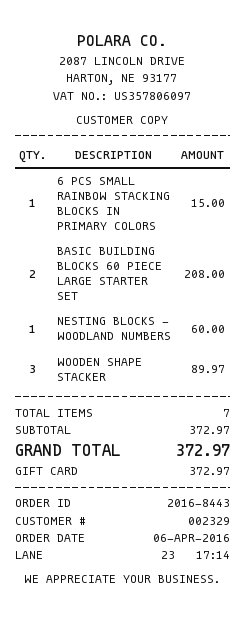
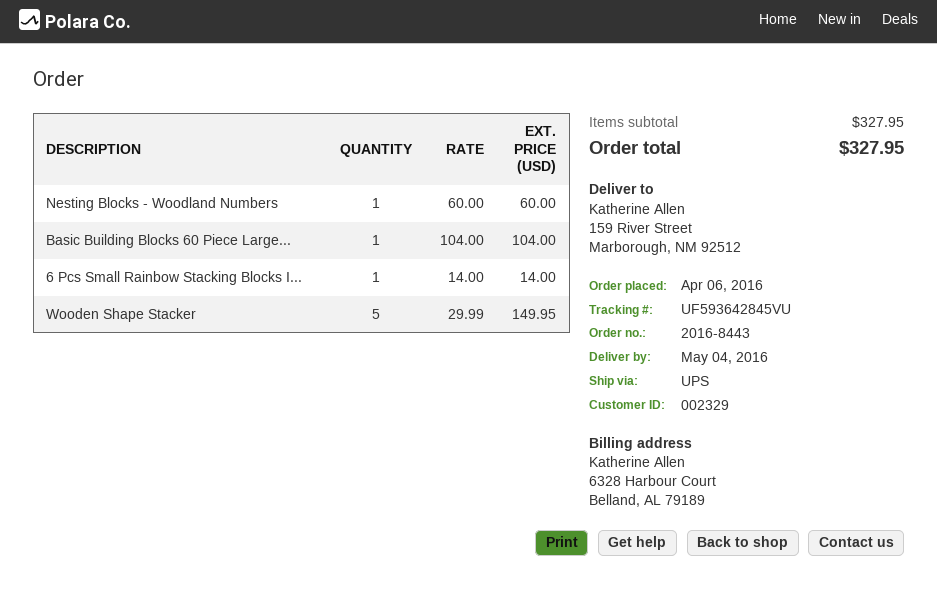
6 PCS SMALL RAINBOW STACKING BLOCKS IN PRIMARY COLORS: 1 for 15.00 -> 1 for 14.00
BASIC BUILDING BLOCKS 60 PIECE LARGE STARTER SET: 2 for 208.00 -> 1 for 104.00
WOODEN SHAPE STACKER: 3 for 89.97 -> 5 for 149.95
subtotal: 372.97 -> 327.95
total: 372.97 -> 327.95

